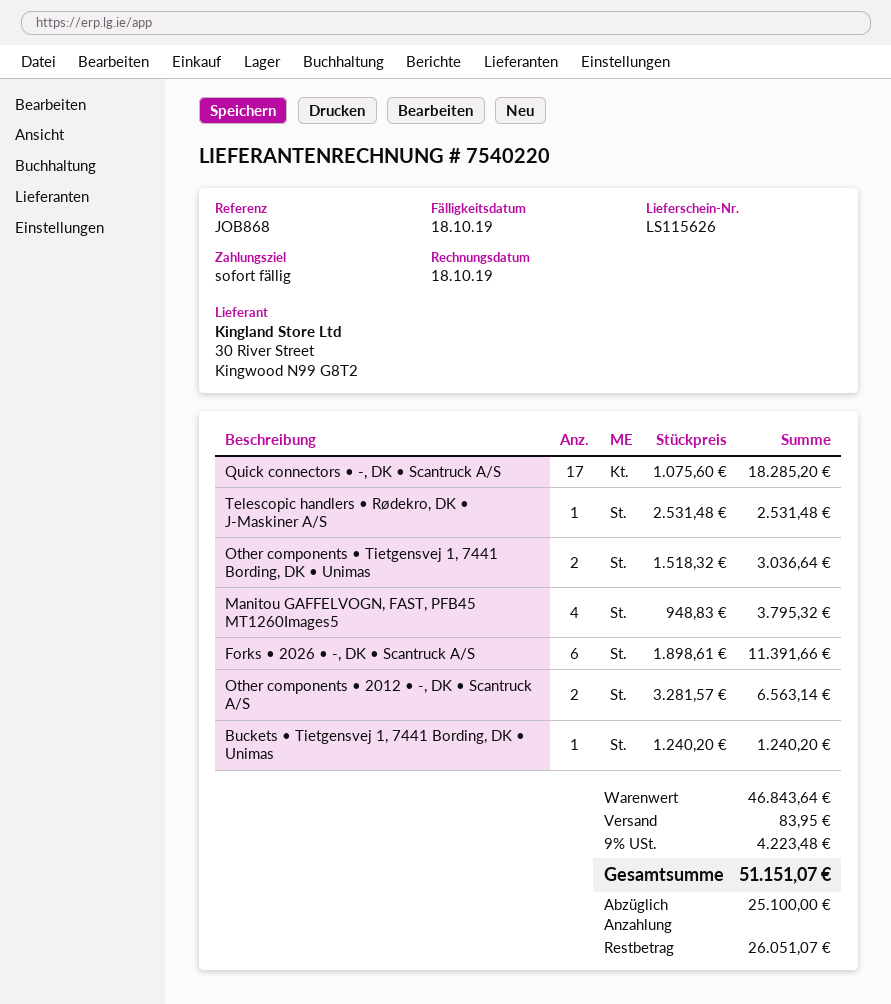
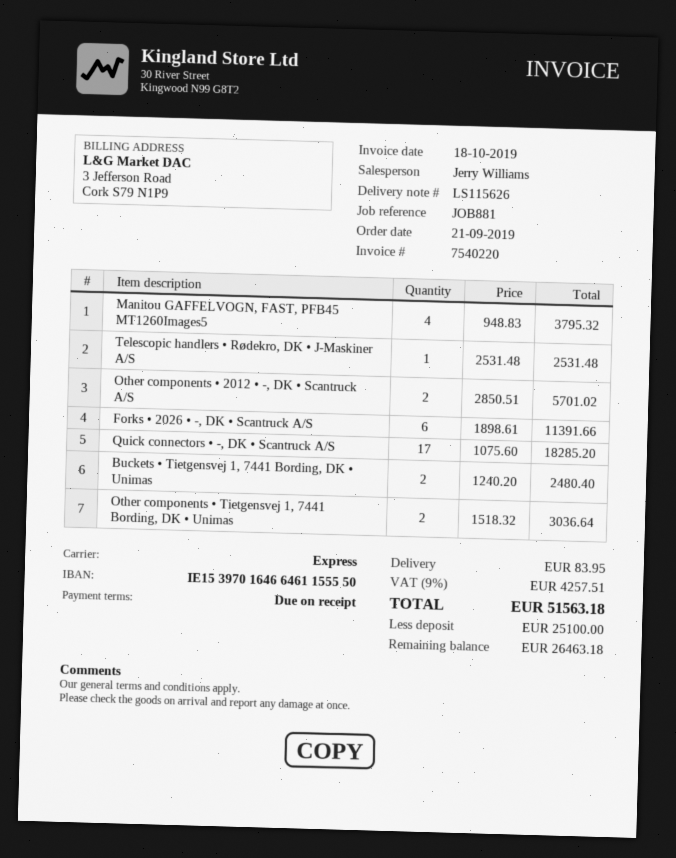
reference: JOB868 -> JOB881
Other components • 2012 • -, DK • Scantruck A/S: 2 x 3281.57 = 6563.14 -> 2 x 2850.51 = 5701.02
Buckets • Tietgensvej 1, 7441 Bording, DK • Unimas: 1 x 1240.20 = 1240.20 -> 2 x 1240.20 = 2480.40
tax: 9% = 4223.48 -> 9% = 4257.51
total: 51151.07 -> 51563.18
balance: 26051.07 -> 26463.18

